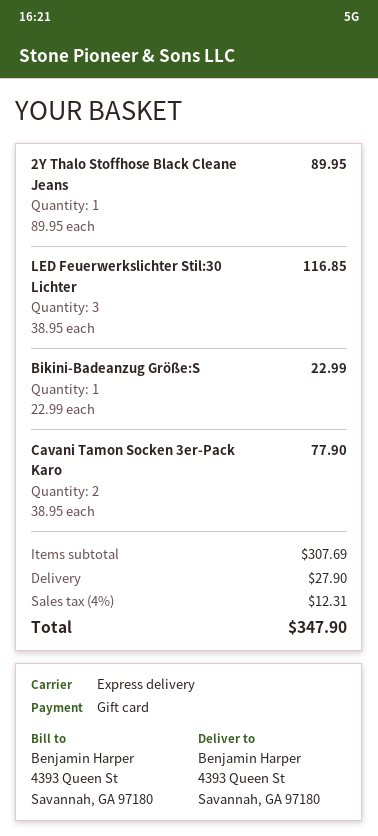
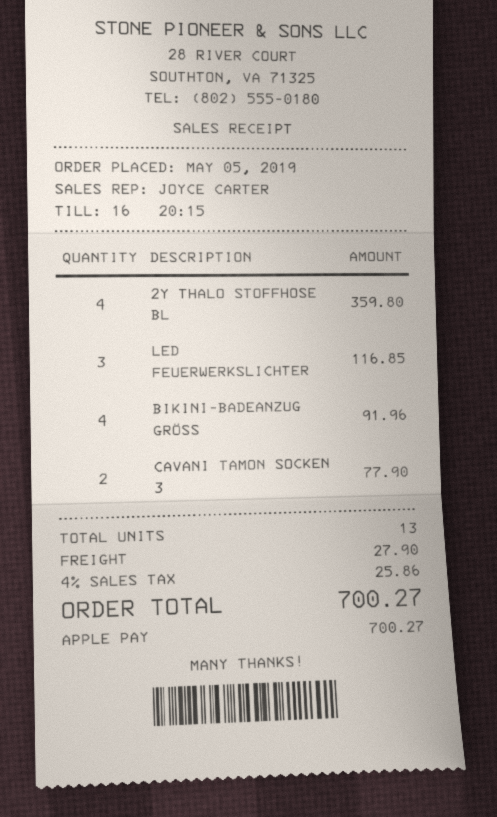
payment method: gift card -> Apple Pay
2Y Thalo Stoffhose Black Cleane Jeans: 1 for 89.95 -> 4 for 359.80
Bikini-Badeanzug Größe:S: 1 for 22.99 -> 4 for 91.96
tax: 4% = 12.31 -> 4% = 25.86
total: 347.90 -> 700.27

